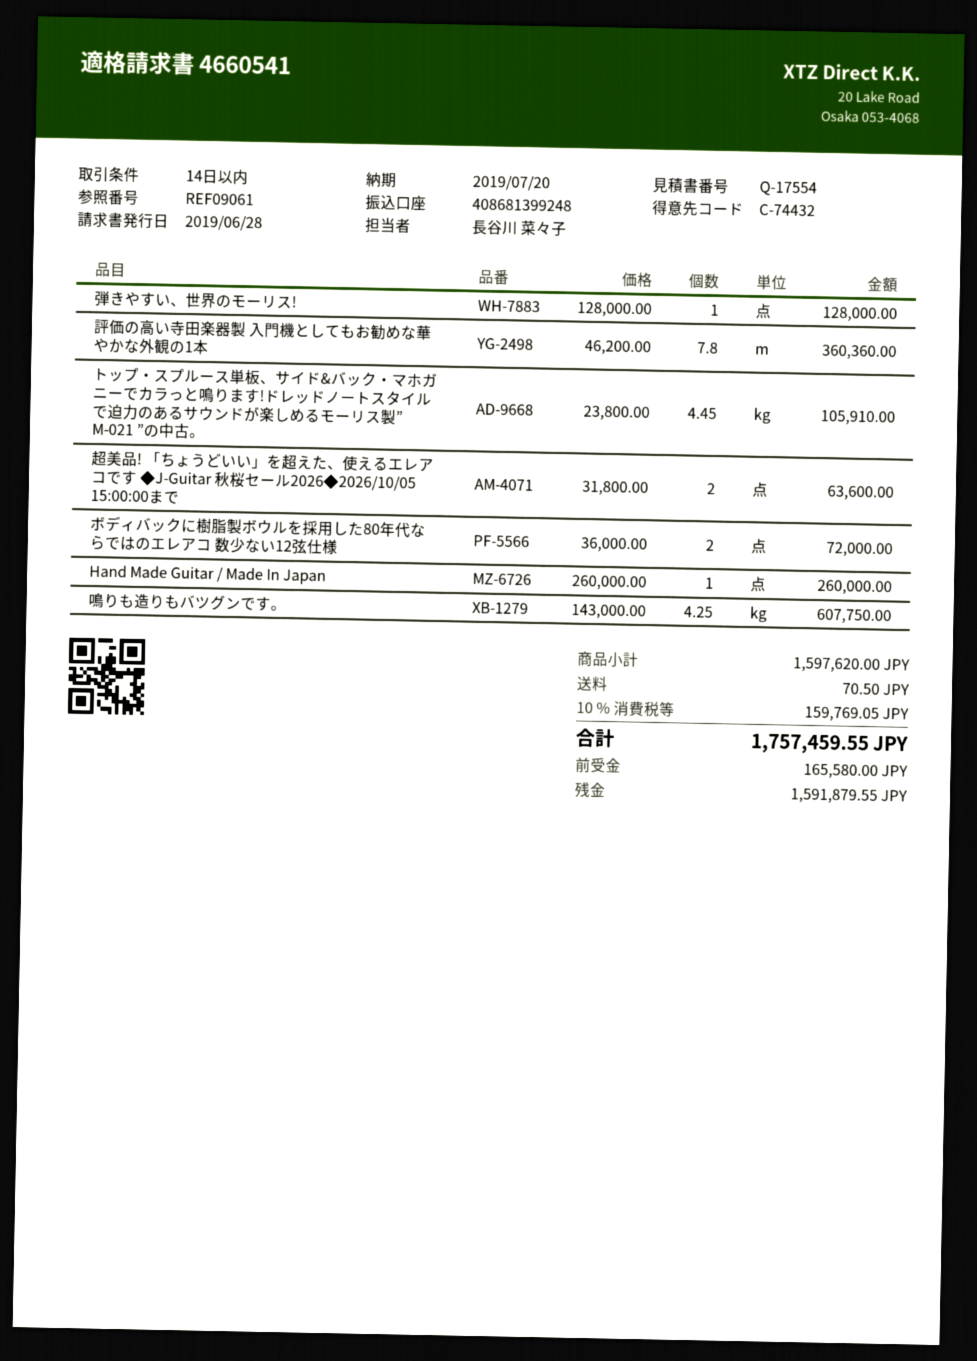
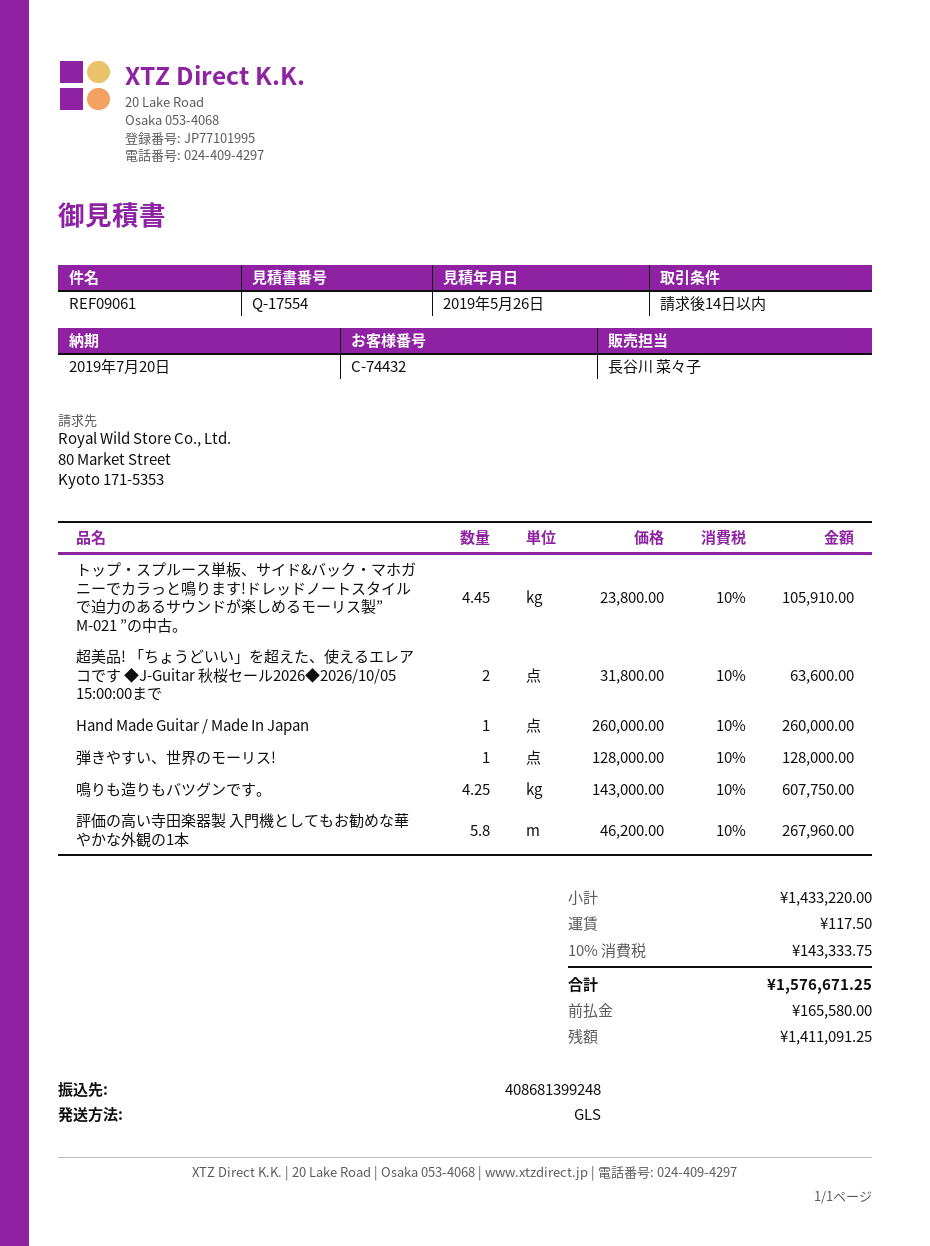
評価の高い寺田楽器製 入門機としてもお勧めな華やかな外観の1本: 7.8 x 46200.00 = 360360.00 -> 5.8 x 46200.00 = 267960.00
ボディバックに樹脂製ボウルを採用した80年代ならではのエレアコ 数少ない12弦仕様: 2 x 36000.00 = 72000.00 -> none
subtotal: 1597620.00 -> 1433220.00
shipping: 70.50 -> 117.50
tax: 10% = 159769.05 -> 10% = 143333.75
total: 1757459.55 -> 1576671.25
balance: 1591879.55 -> 1411091.25

